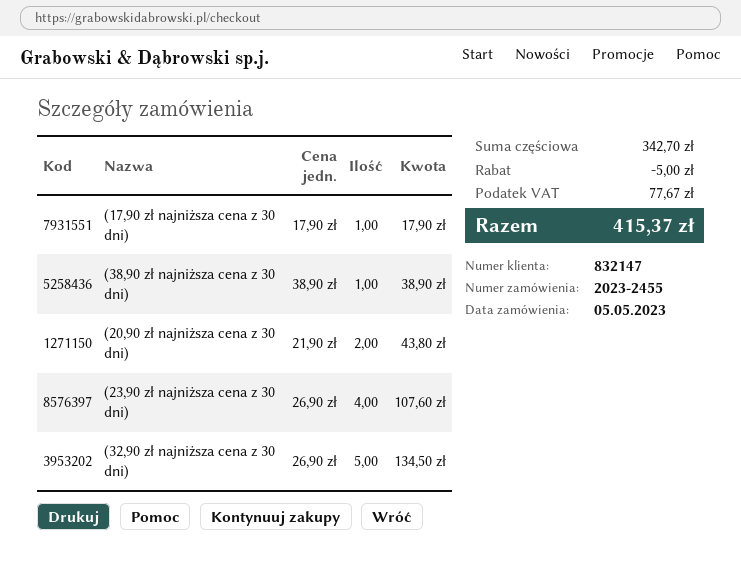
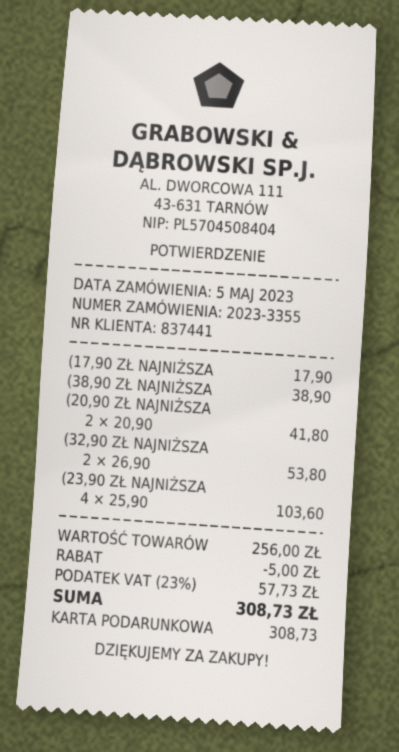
order number: 2023-2455 -> 2023-3355
customer number: 832147 -> 837441
(20,90 zł najniższa cena z 30 dni): 2 x 21.90 = 43.80 -> 2 x 20.90 = 41.80
(23,90 zł najniższa cena z 30 dni): 4 x 26.90 = 107.60 -> 4 x 25.90 = 103.60
(32,90 zł najniższa cena z 30 dni): 5 x 26.90 = 134.50 -> 2 x 26.90 = 53.80
subtotal: 342.70 -> 256.00
tax: 77.67 -> 57.73
total: 415.37 -> 308.73

